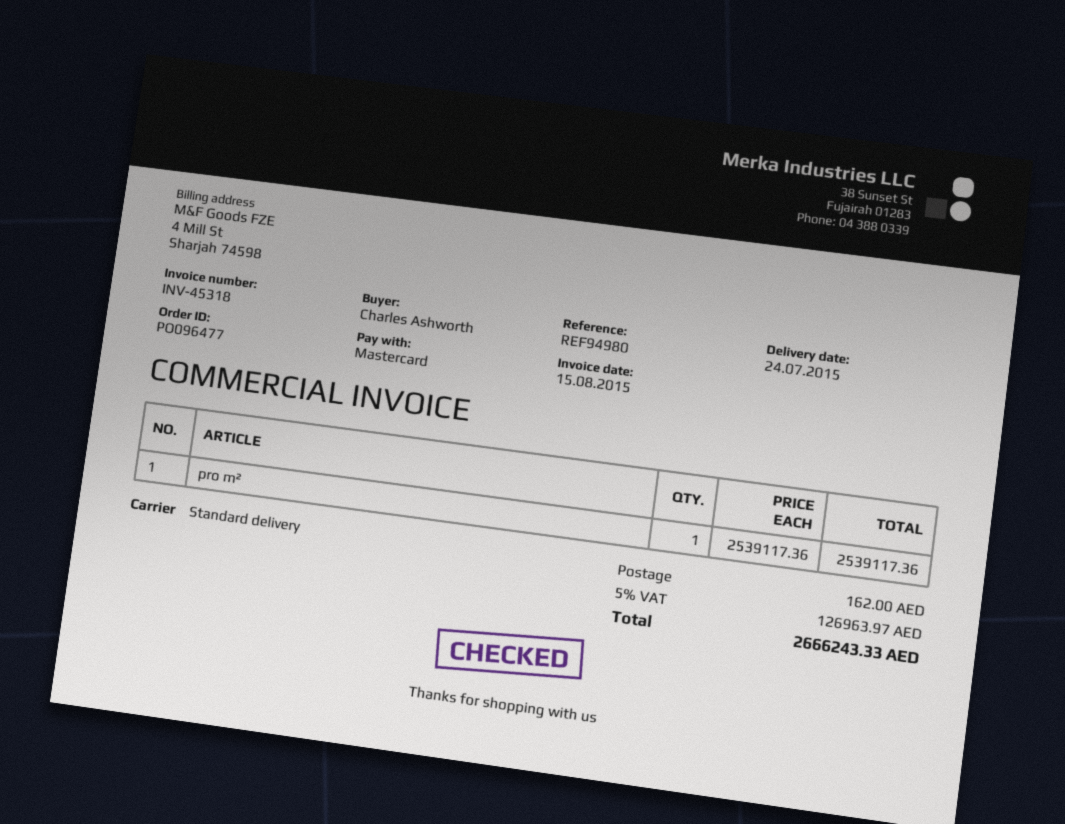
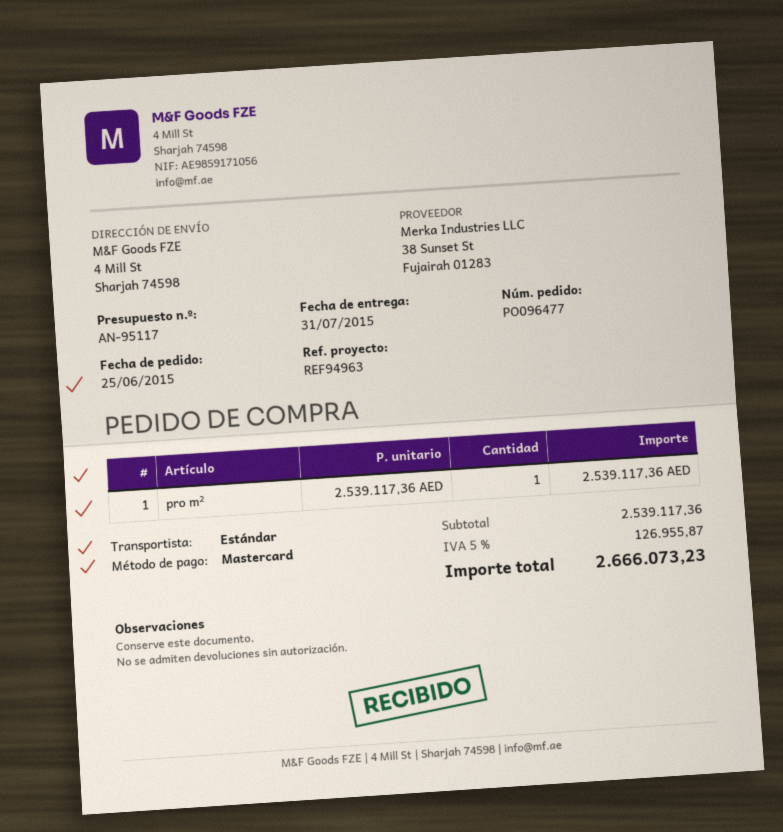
delivery date: 2015-07-24 -> 2015-07-31
reference: REF94980 -> REF94963
shipping: 162.00 -> none
tax: 5% = 126963.97 -> 5% = 126955.87
total: 2666243.33 -> 2666073.23

